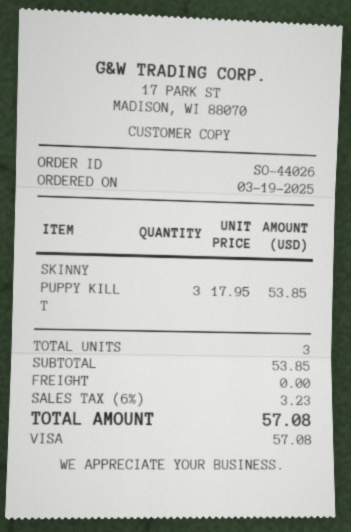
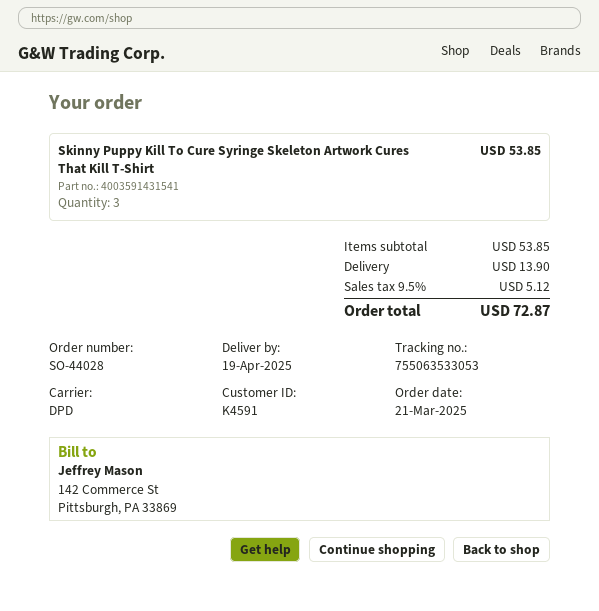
order number: SO-44026 -> SO-44028
order date: 2025-03-19 -> 2025-03-21
shipping: 0.00 -> 13.90
tax: 6% = 3.23 -> 9.5% = 5.12
total: 57.08 -> 72.87

